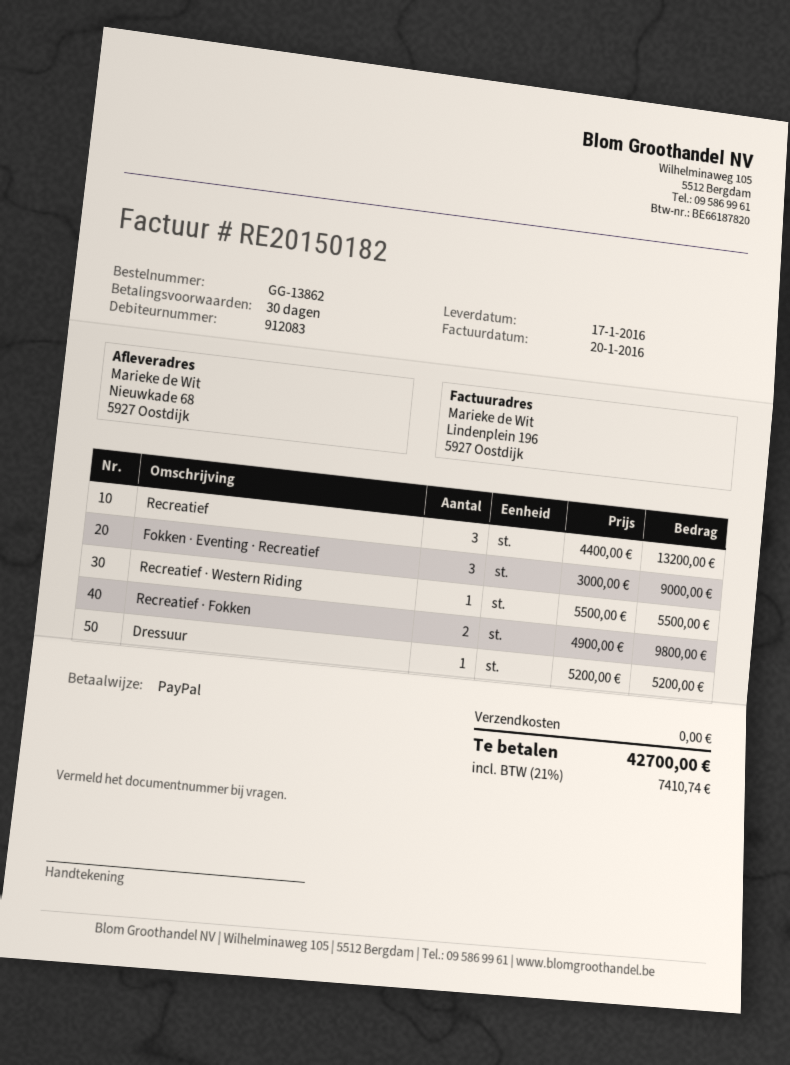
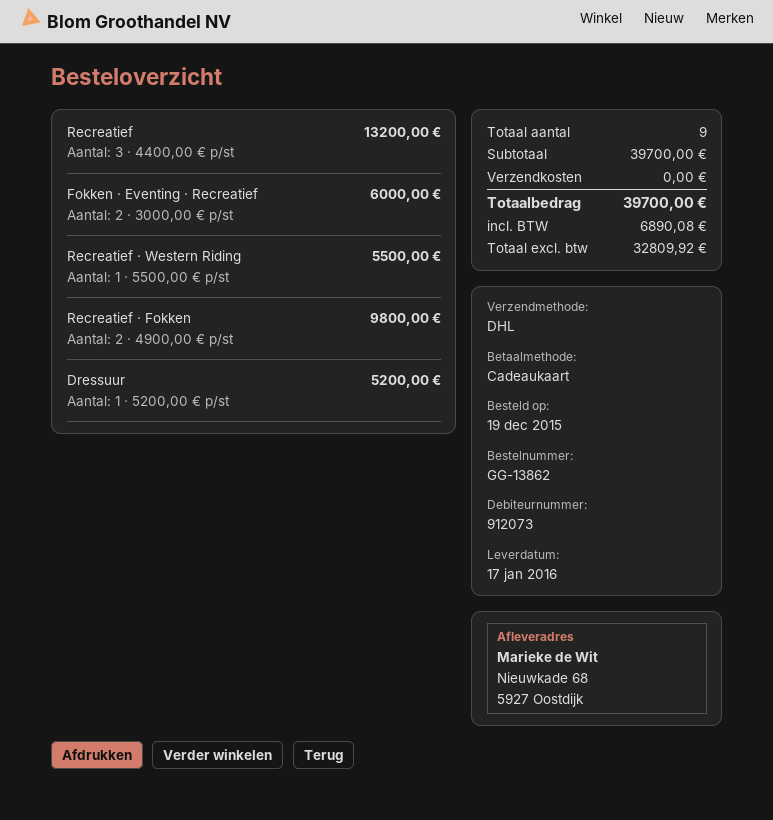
customer number: 912083 -> 912073
payment method: PayPal -> gift card
Fokken · Eventing · Recreatief: 3 x 3000.00 = 9000.00 -> 2 x 3000.00 = 6000.00
tax: 7410.74 -> 6890.08
total: 42700.00 -> 39700.00

